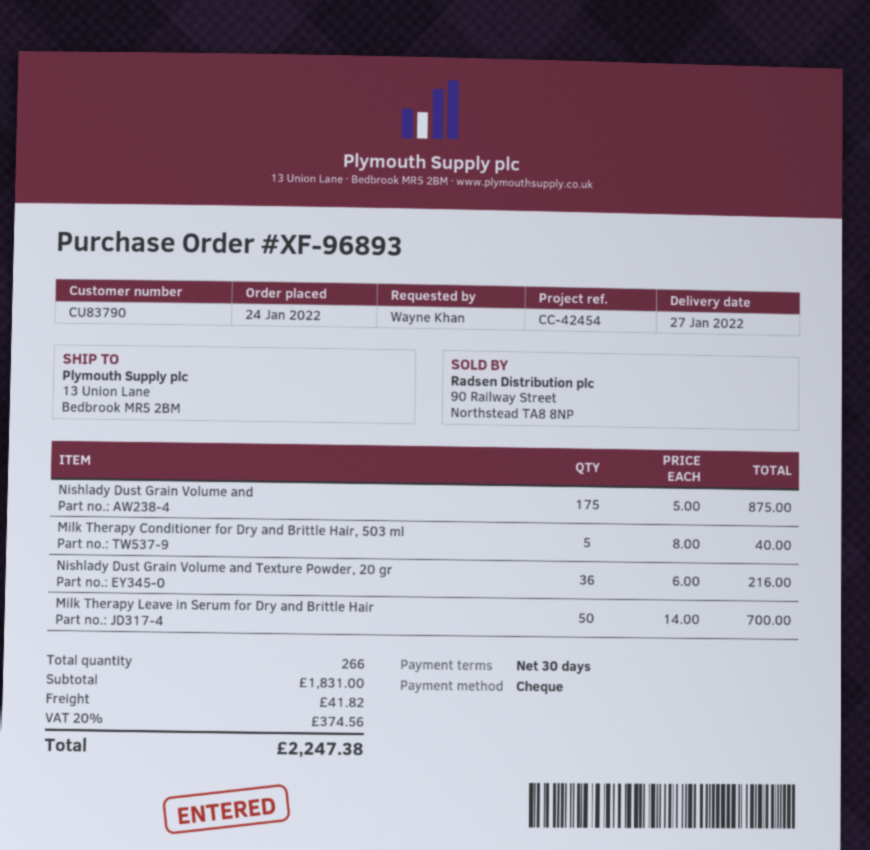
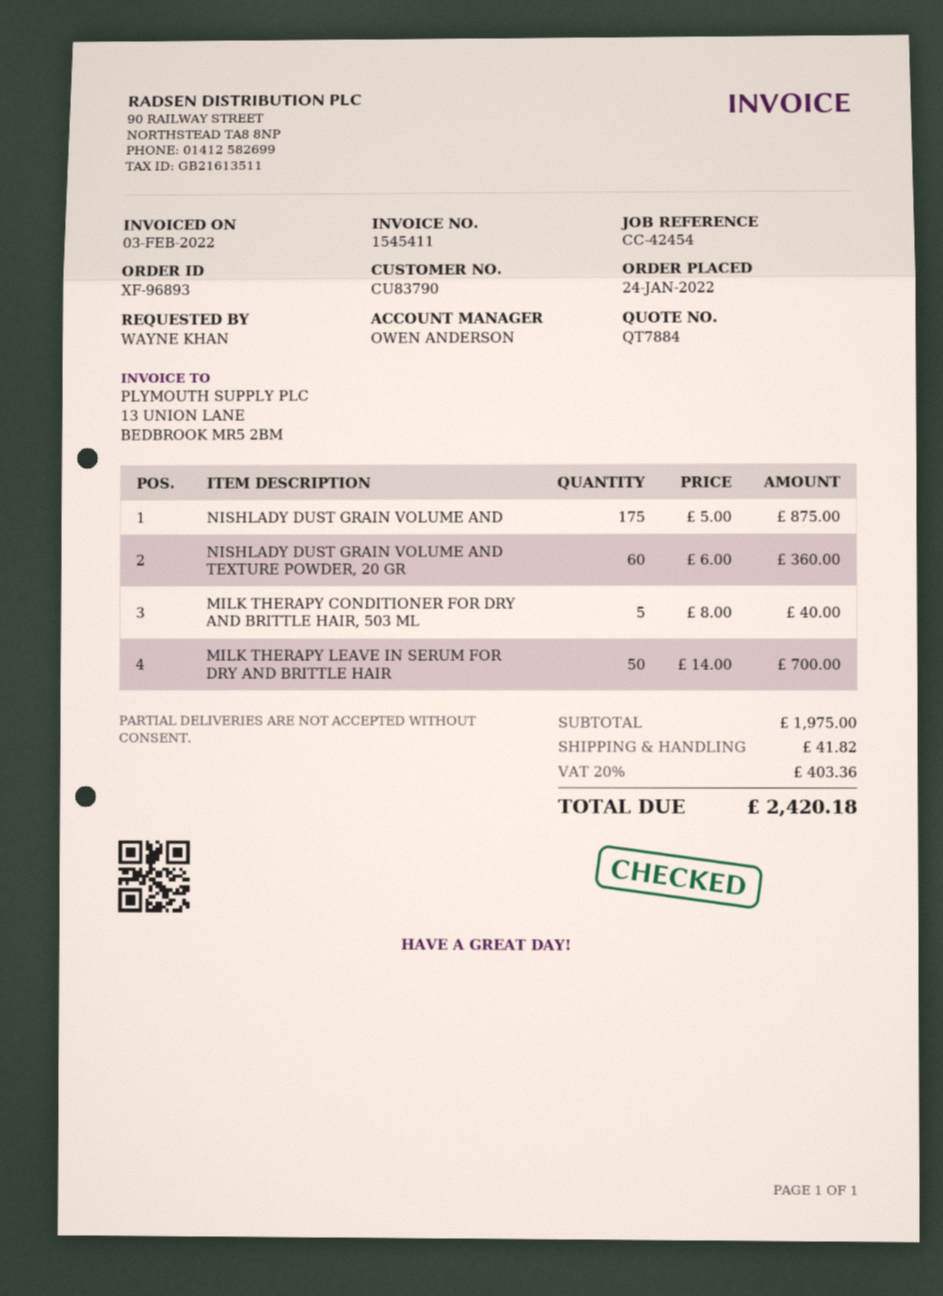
Nishlady Dust Grain Volume and Texture Powder, 20 gr: 36 x 6.00 = 216.00 -> 60 x 6.00 = 360.00
subtotal: 1831.00 -> 1975.00
tax: 20% = 374.56 -> 20% = 403.36
total: 2247.38 -> 2420.18

